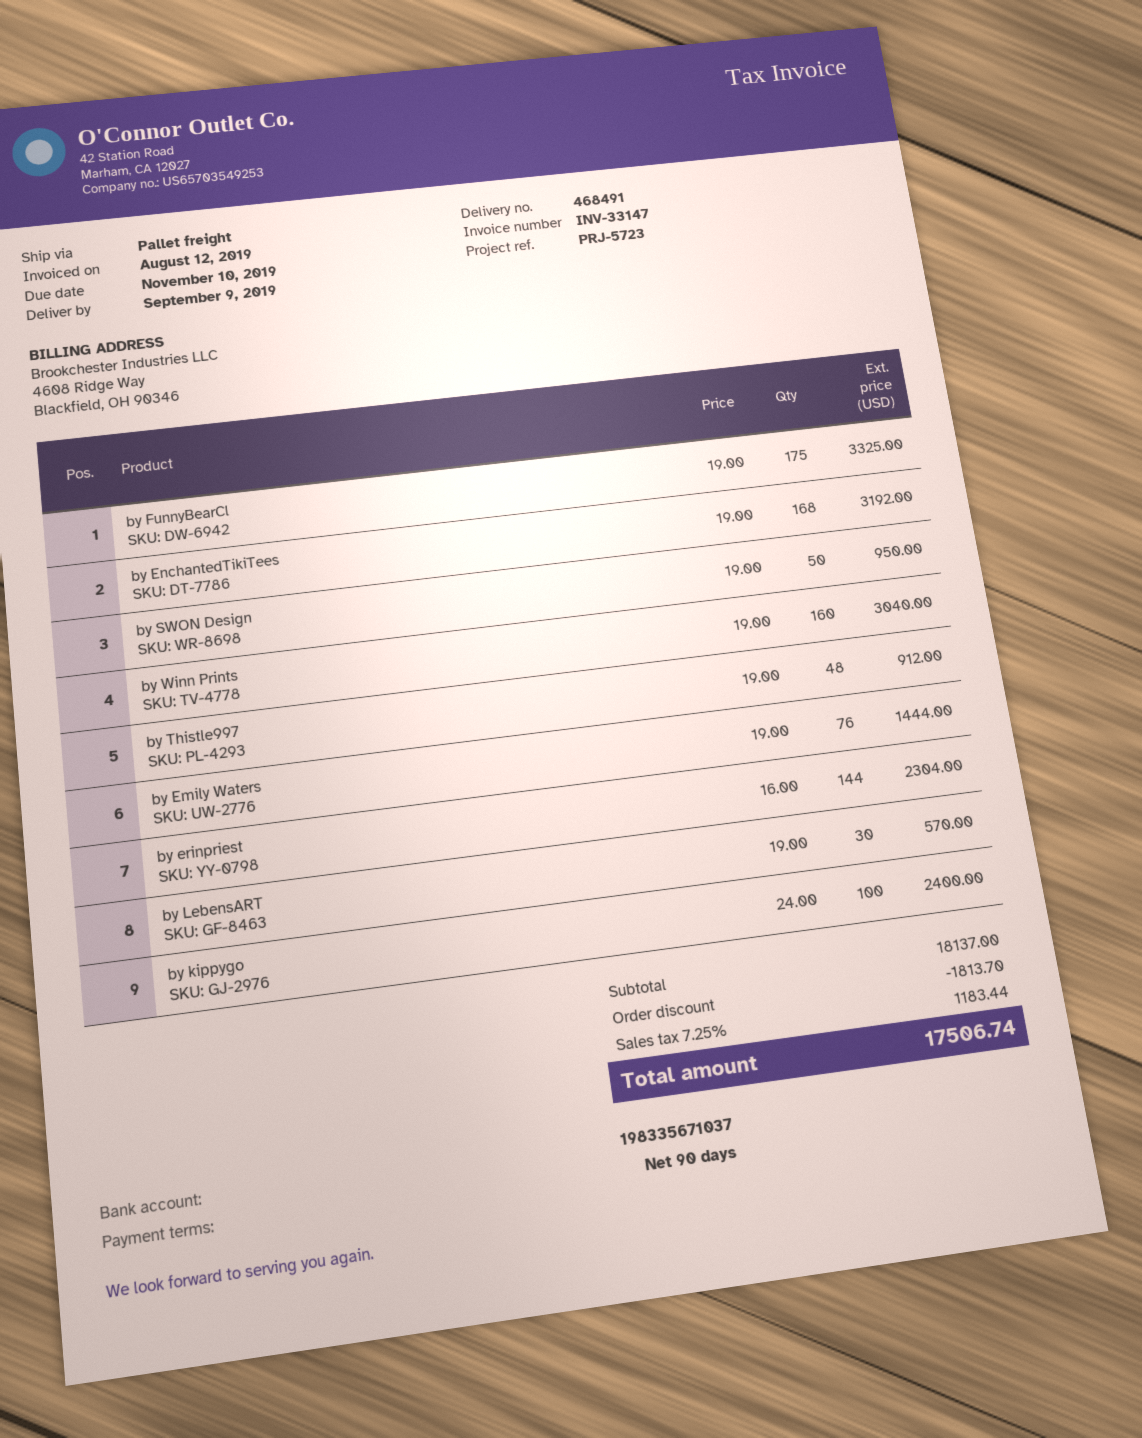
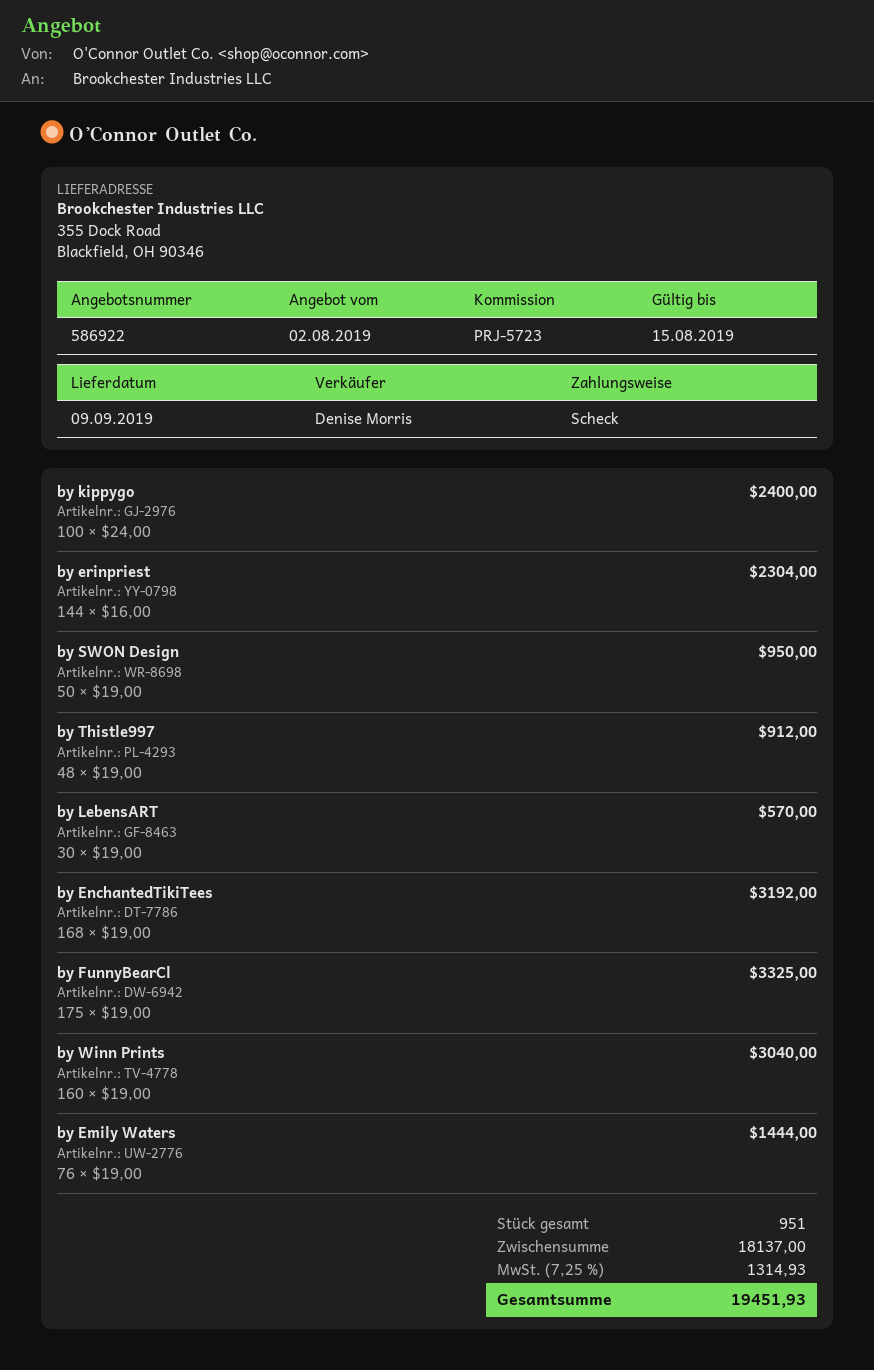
discount: 1813.70 -> none
tax: 7.25% = 1183.44 -> 7.25% = 1314.93
total: 17506.74 -> 19451.93

